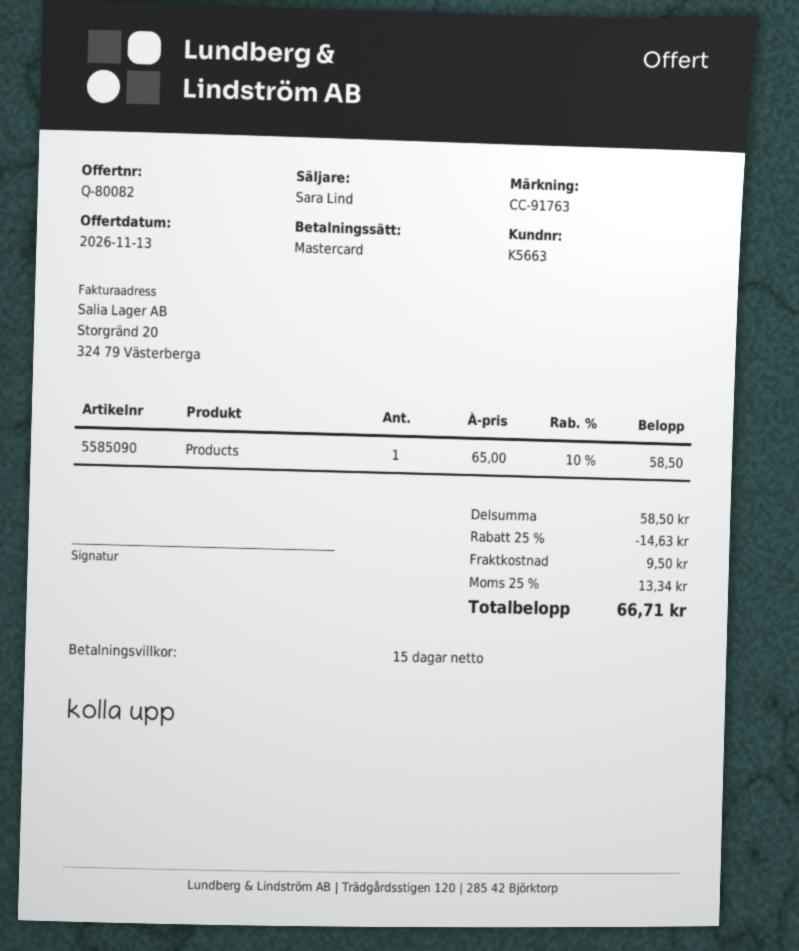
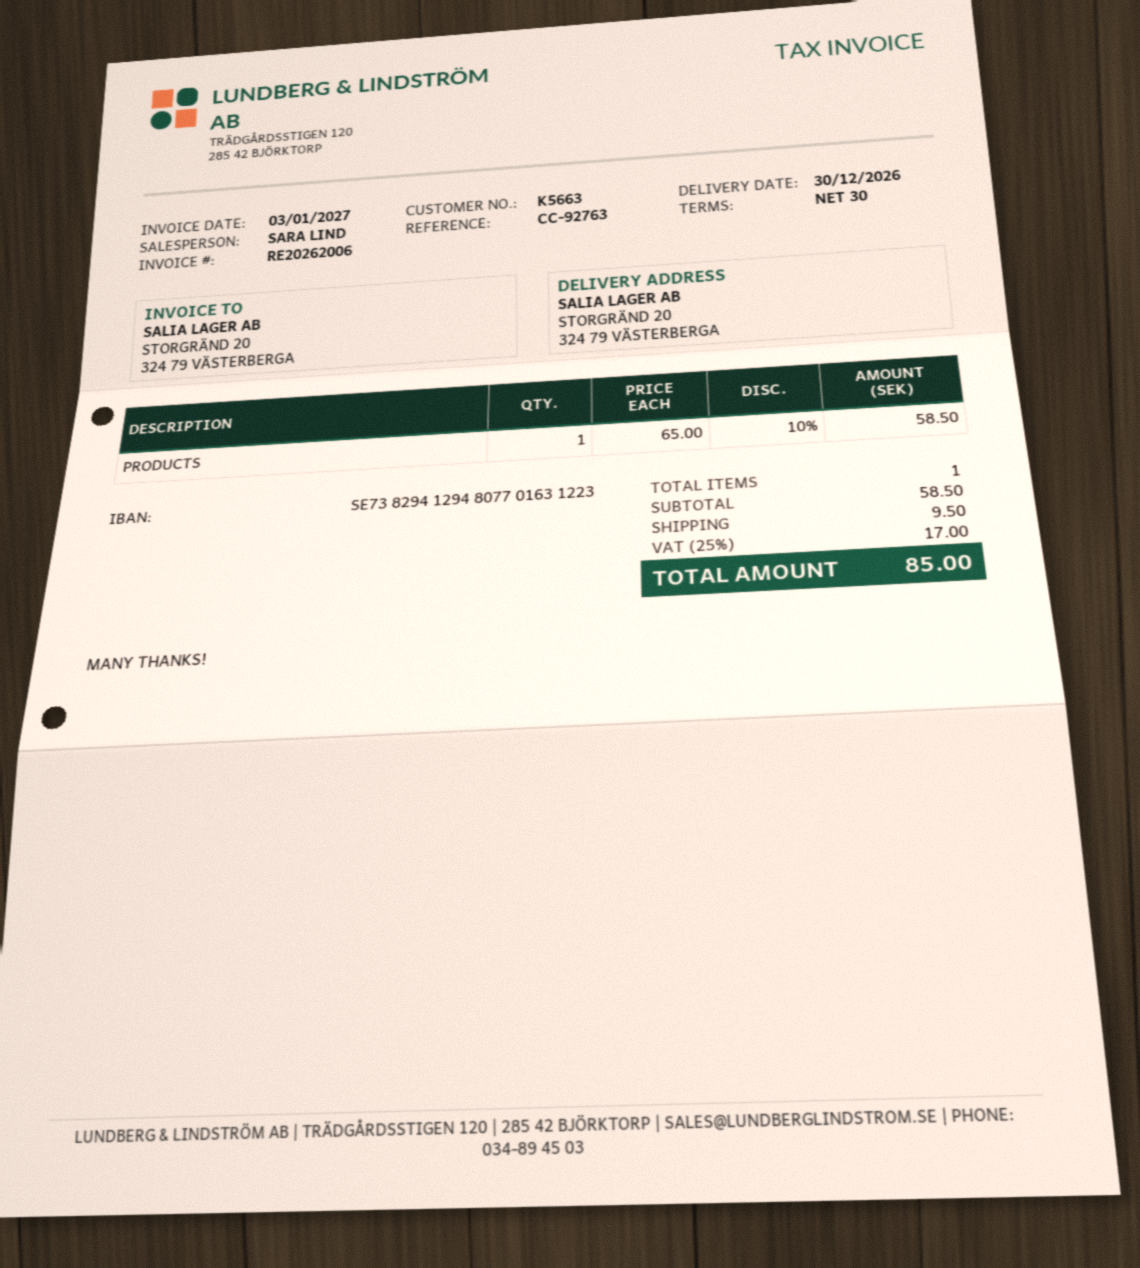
payment terms: 15 days -> 30 days
reference: CC-91763 -> CC-92763
discount: 25% = 14.63 -> none
tax: 25% = 13.34 -> 25% = 17.00
total: 66.71 -> 85.00

